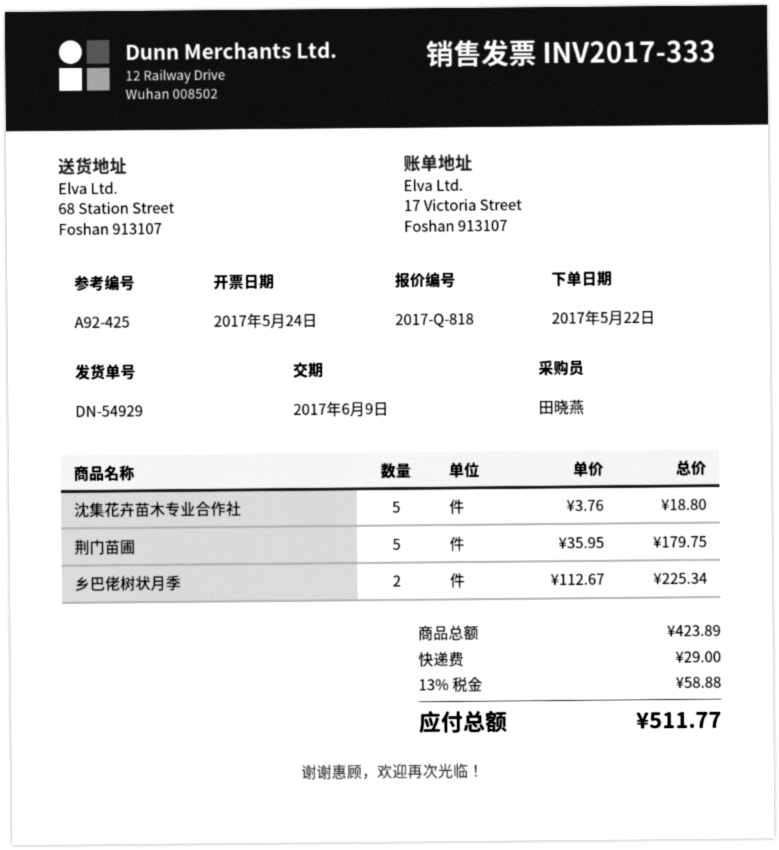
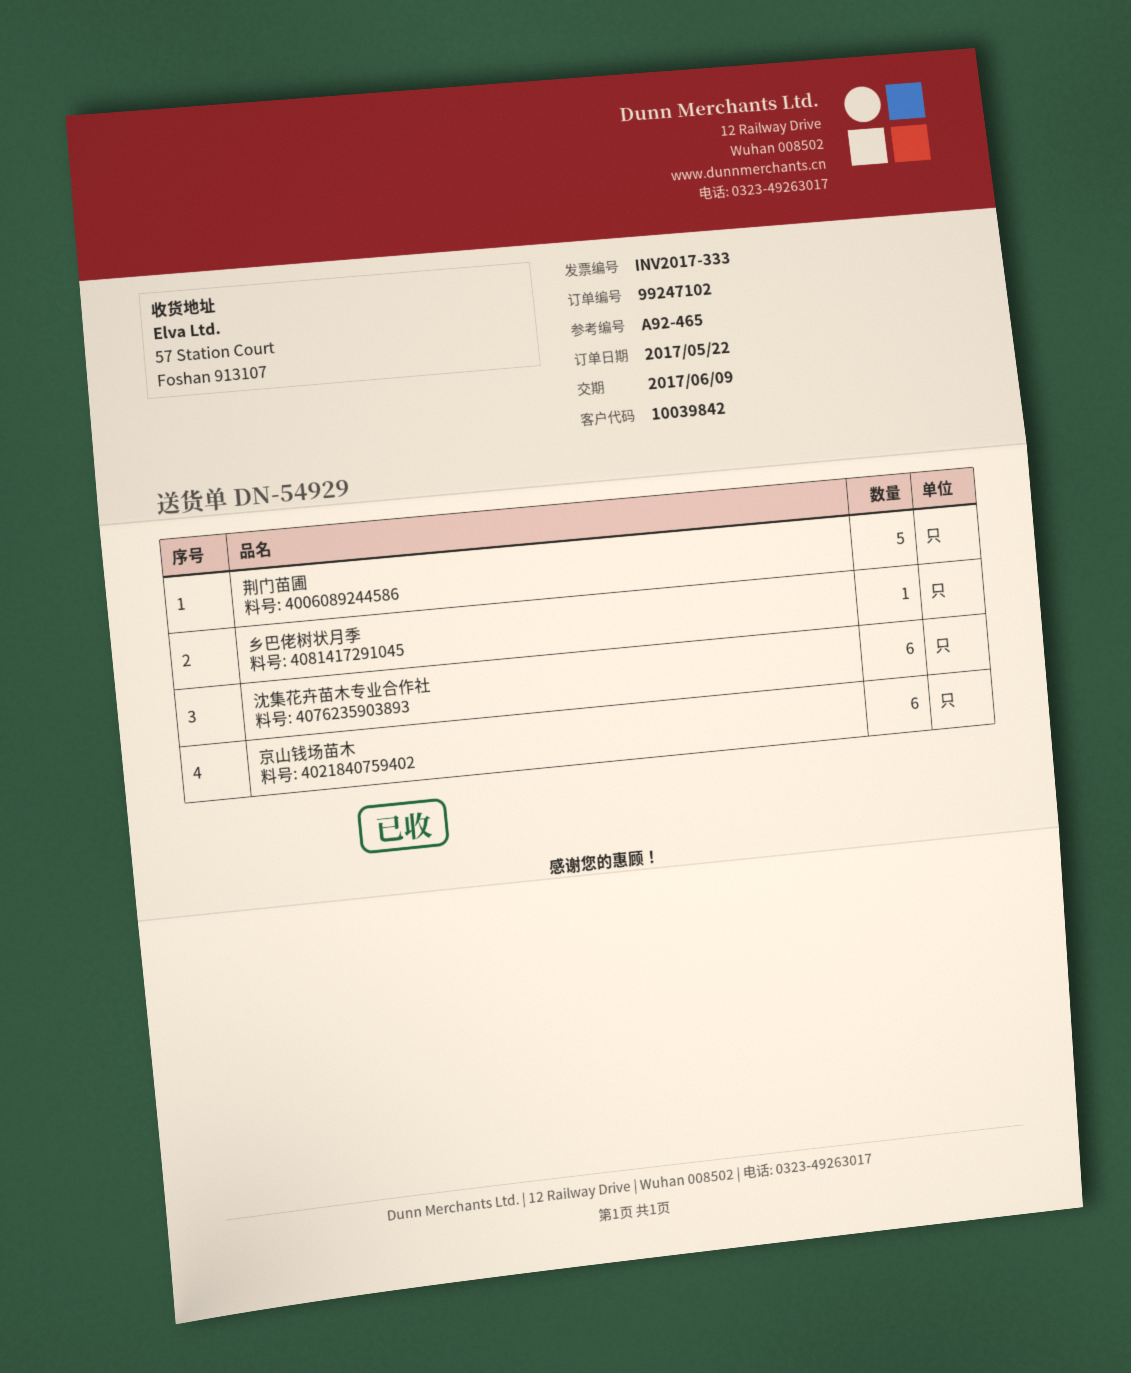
reference: A92-425 -> A92-465
ship to: 68 Station Street, Foshan 913107 -> 57 Station Court, Foshan 913107
沈集花卉苗木专业合作社: 5 -> 6
乡巴佬树状月季: 2 -> 1
京山钱场苗木: none -> 6

